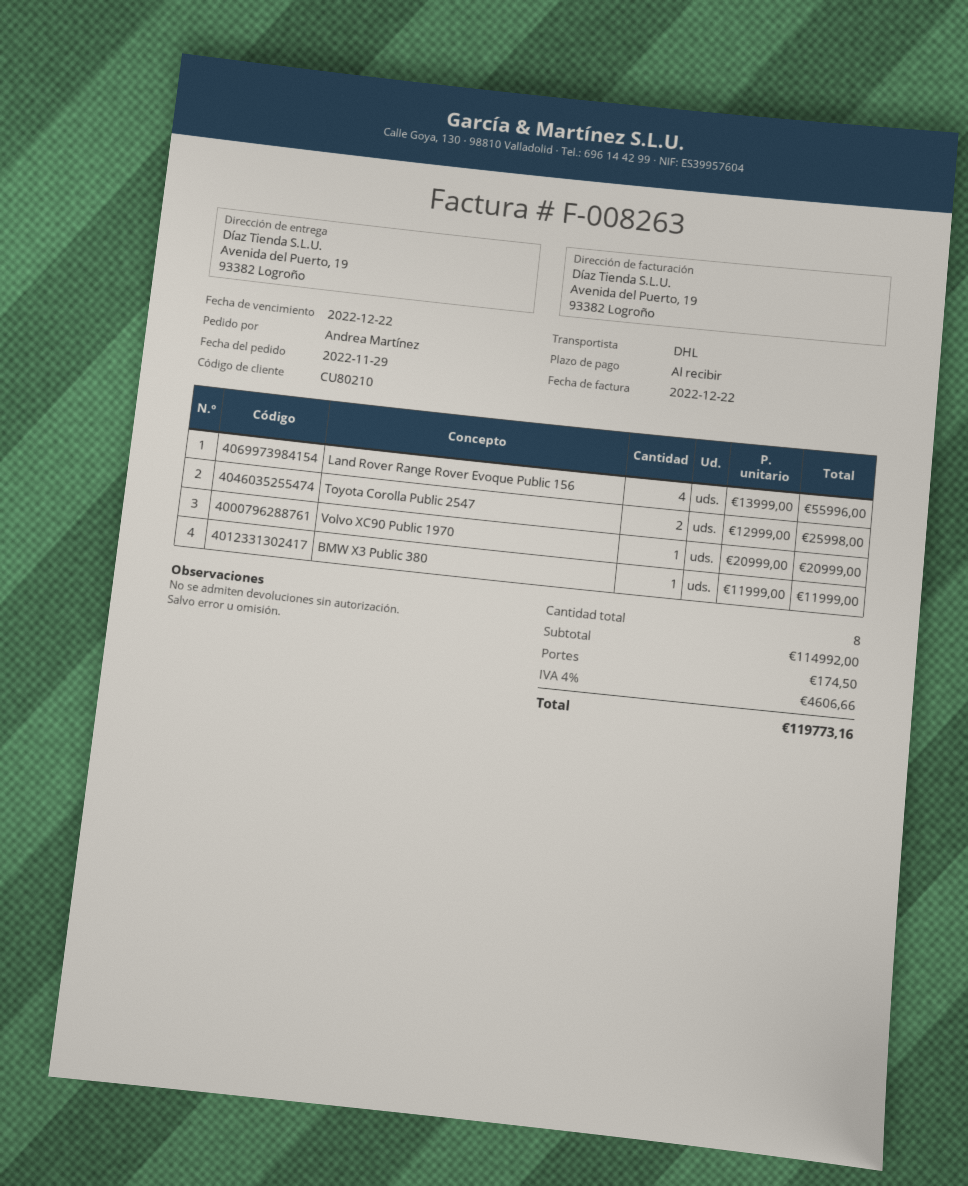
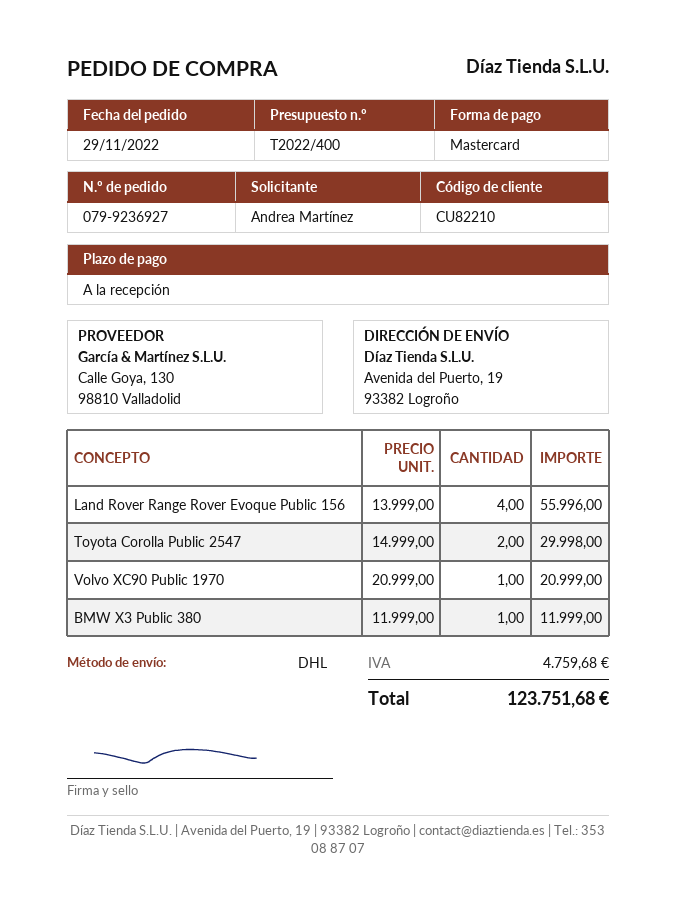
customer number: CU80210 -> CU82210
Toyota Corolla Public 2547: 2 x 12999.00 = 25998.00 -> 2 x 14999.00 = 29998.00
shipping: 174.50 -> none
tax: 4606.66 -> 4759.68
total: 119773.16 -> 123751.68

